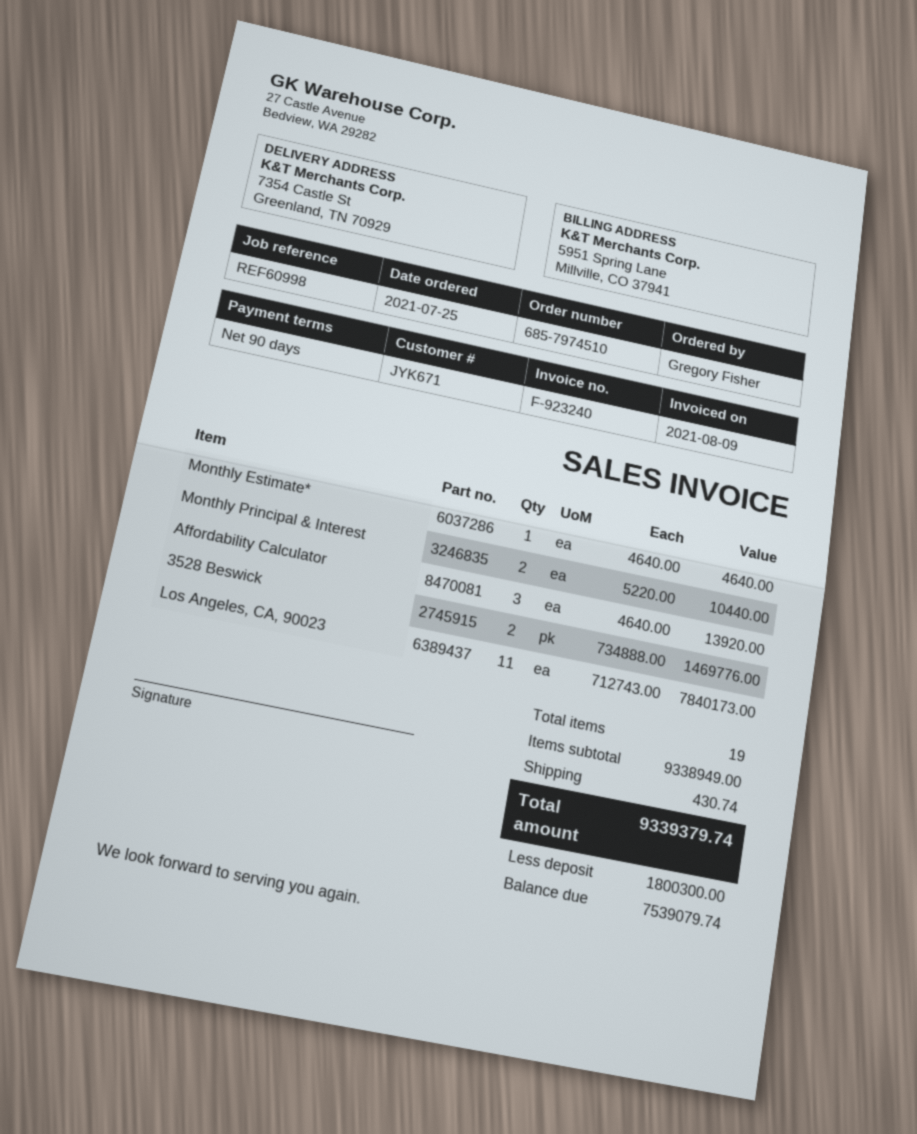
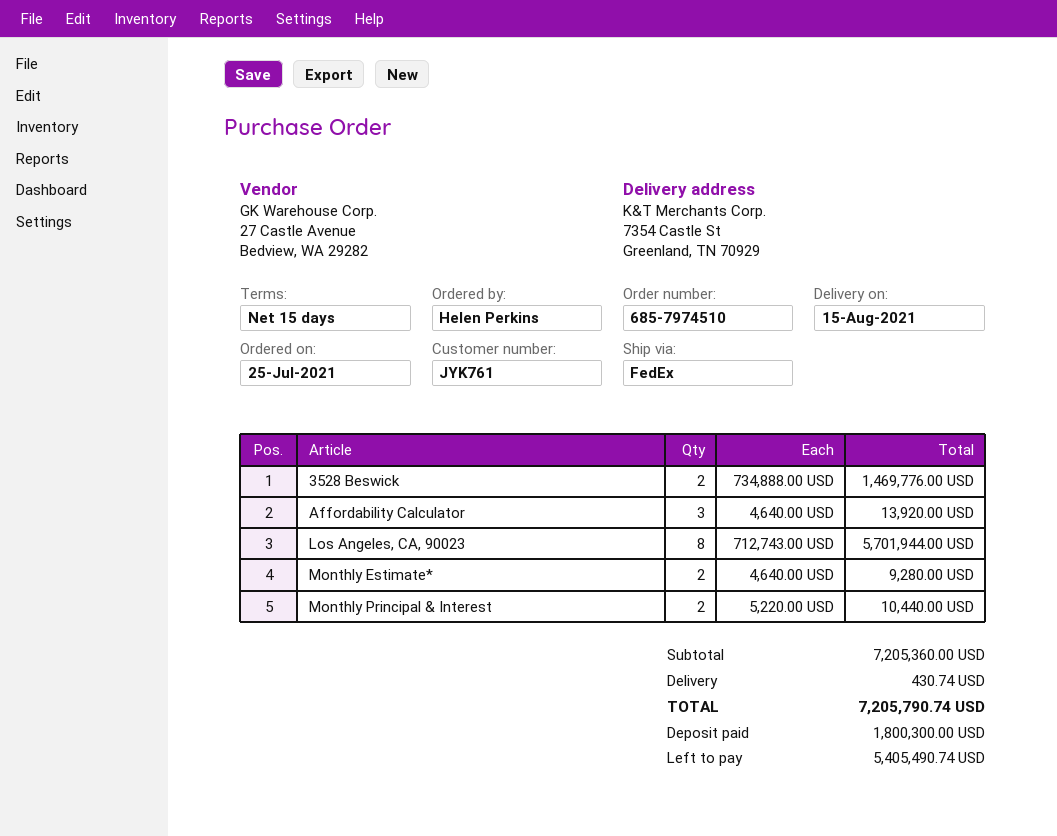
payment terms: 90 days -> 15 days
customer number: JYK671 -> JYK761
ordered by: Gregory Fisher -> Helen Perkins
Monthly Estimate*: 1 x 4640.00 = 4640.00 -> 2 x 4640.00 = 9280.00
Los Angeles, CA, 90023: 11 x 712743.00 = 7840173.00 -> 8 x 712743.00 = 5701944.00
subtotal: 9338949.00 -> 7205360.00
total: 9339379.74 -> 7205790.74
balance: 7539079.74 -> 5405490.74

